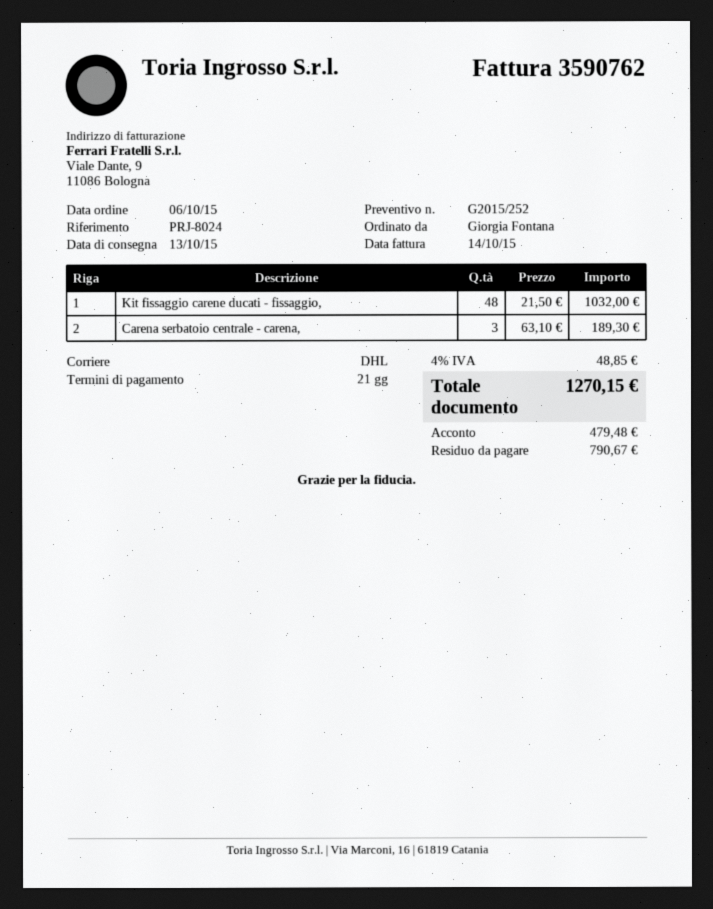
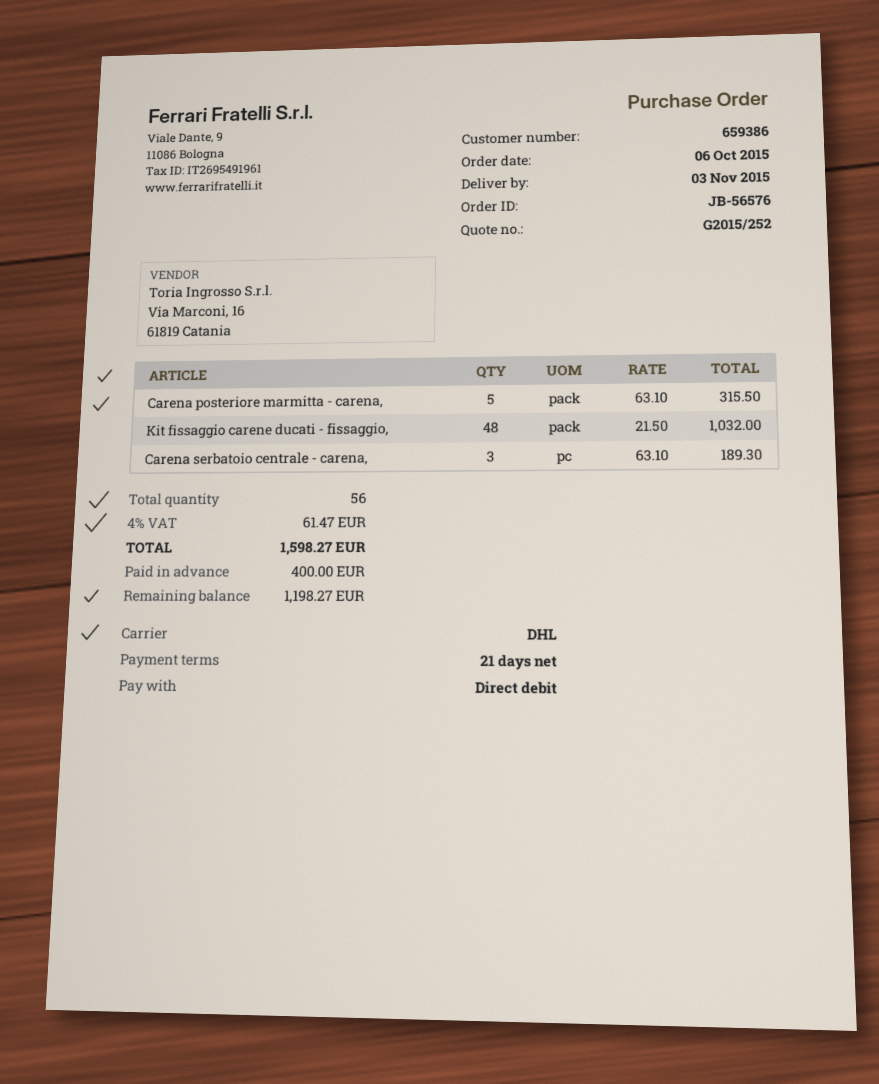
delivery date: 2015-10-13 -> 2015-11-03
Carena posteriore marmitta - carena,: none -> 5 x 63.10 = 315.50
tax: 4% = 48.85 -> 4% = 61.47
total: 1270.15 -> 1598.27
deposit: 479.48 -> 400.00
balance: 790.67 -> 1198.27

